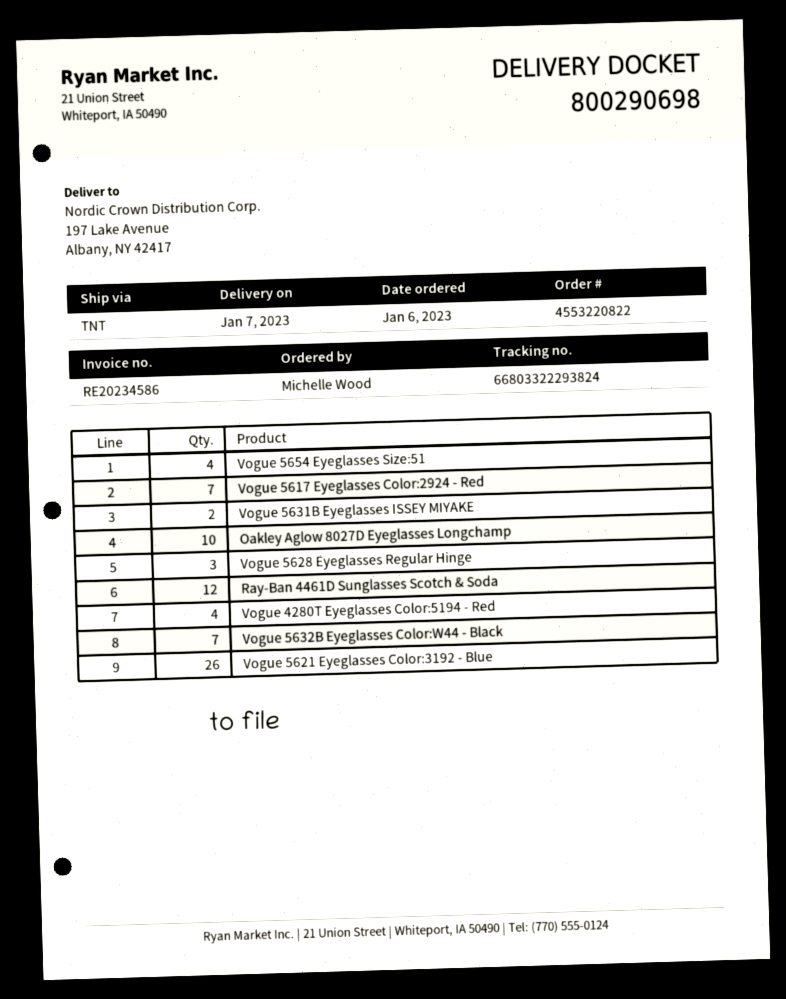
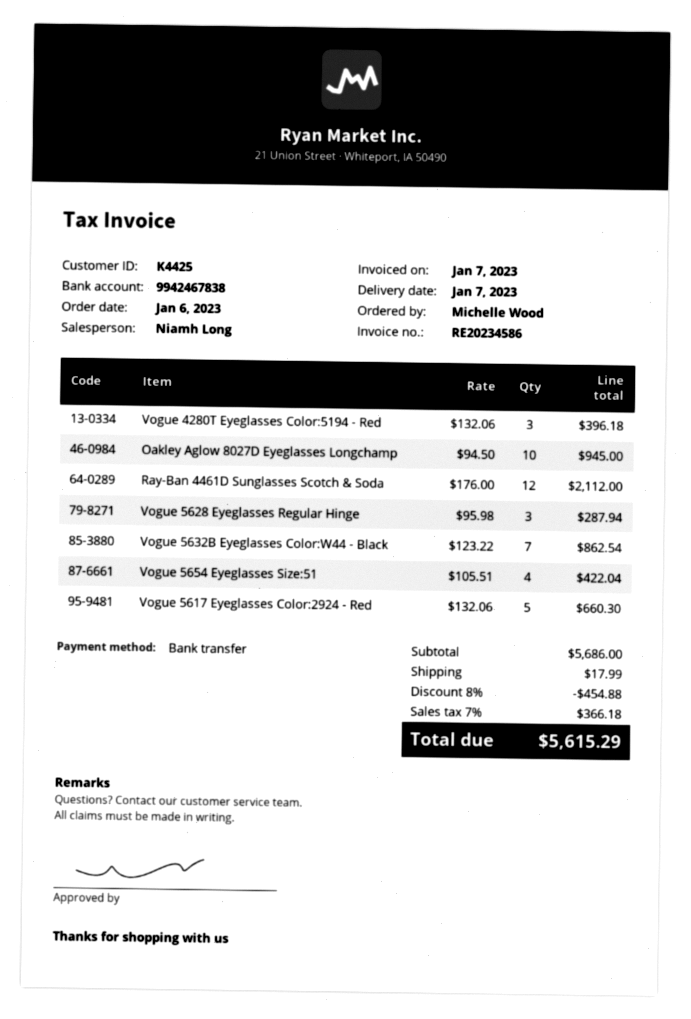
Vogue 5617 Eyeglasses Color:2924 - Red: 7 -> 5
Vogue 5631B Eyeglasses ISSEY MIYAKE: 2 -> none
Vogue 4280T Eyeglasses Color:5194 - Red: 4 -> 3
Vogue 5621 Eyeglasses Color:3192 - Blue: 26 -> none

